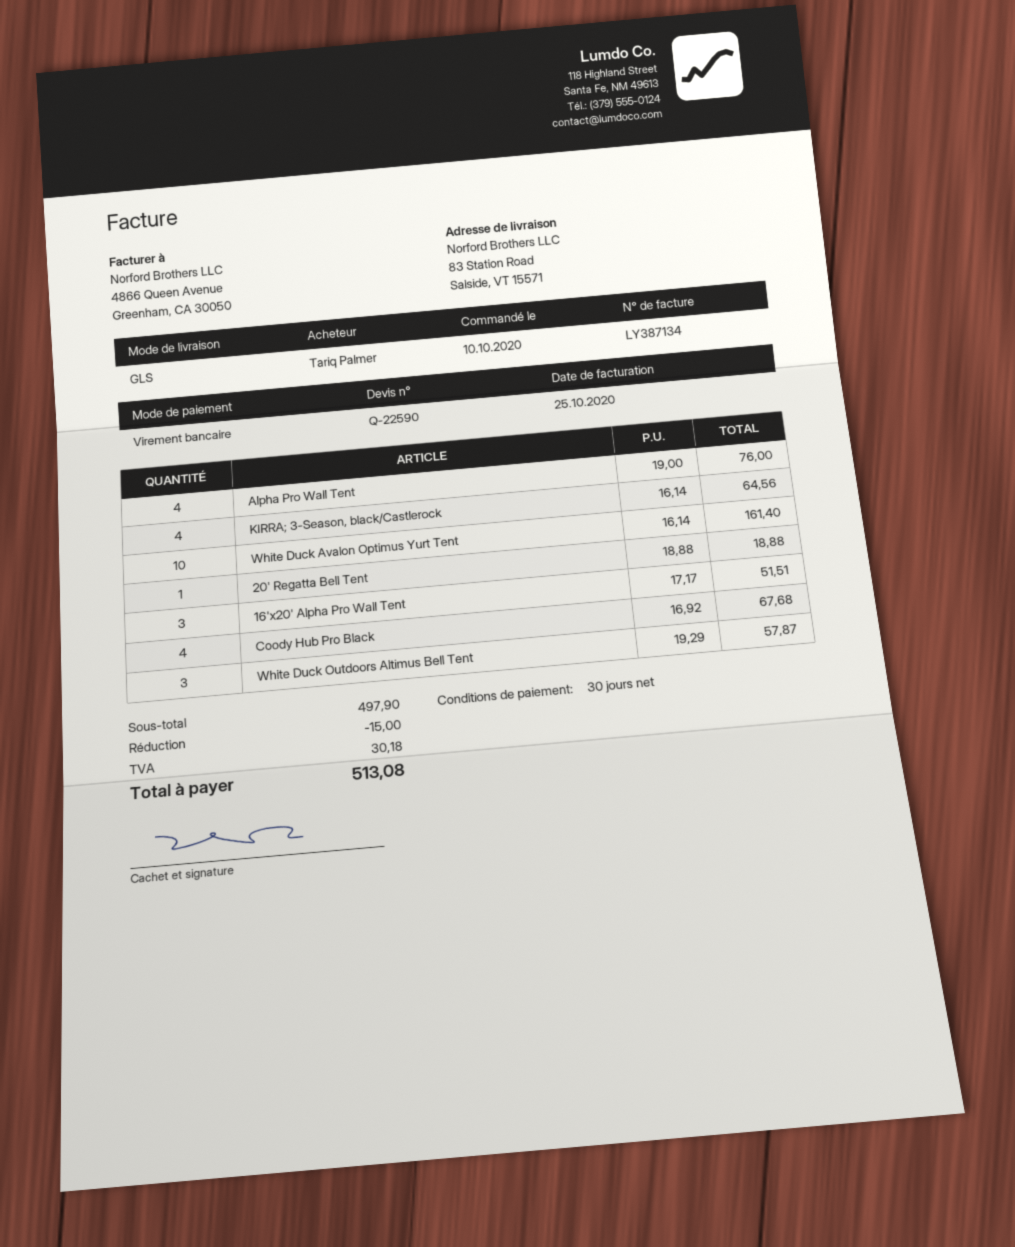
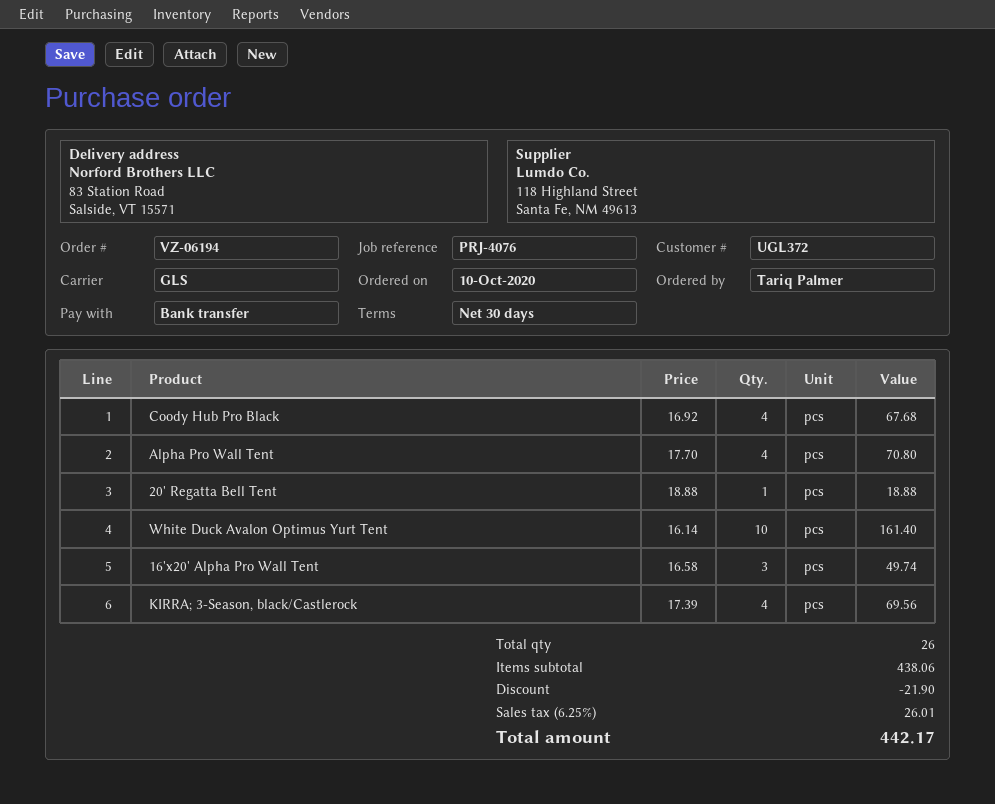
Alpha Pro Wall Tent: 4 x 19.00 = 76.00 -> 4 x 17.70 = 70.80
KIRRA; 3-Season, black/Castlerock: 4 x 16.14 = 64.56 -> 4 x 17.39 = 69.56
16'x20' Alpha Pro Wall Tent: 3 x 17.17 = 51.51 -> 3 x 16.58 = 49.74
White Duck Outdoors Altimus Bell Tent: 3 x 19.29 = 57.87 -> none
subtotal: 497.90 -> 438.06
discount: 15.00 -> 21.90
tax: 30.18 -> 26.01
total: 513.08 -> 442.17

